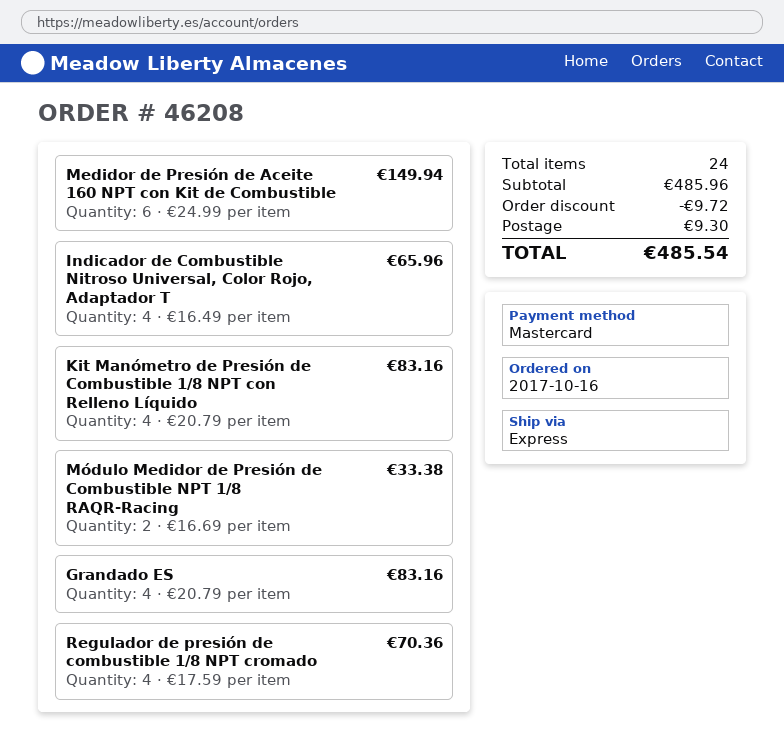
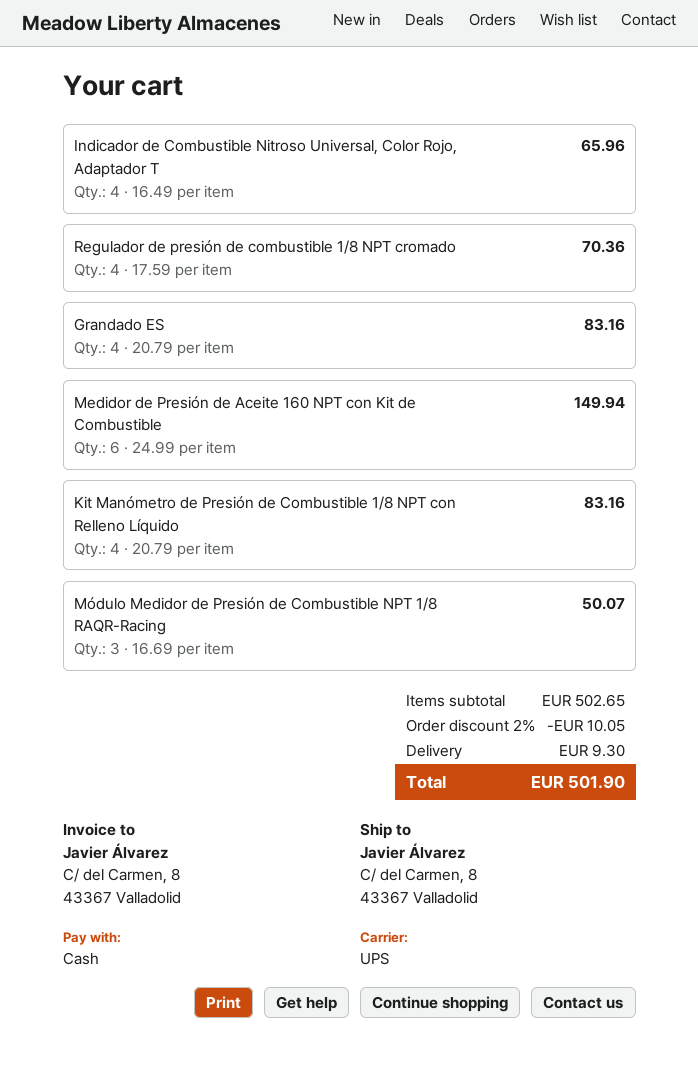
payment method: Mastercard -> cash
shipping method: express -> UPS
Módulo Medidor de Presión de Combustible NPT 1/8 RAQR‑Racing: 2 x 16.69 = 33.38 -> 3 x 16.69 = 50.07
subtotal: 485.96 -> 502.65
discount: 9.72 -> 10.05
total: 485.54 -> 501.90

